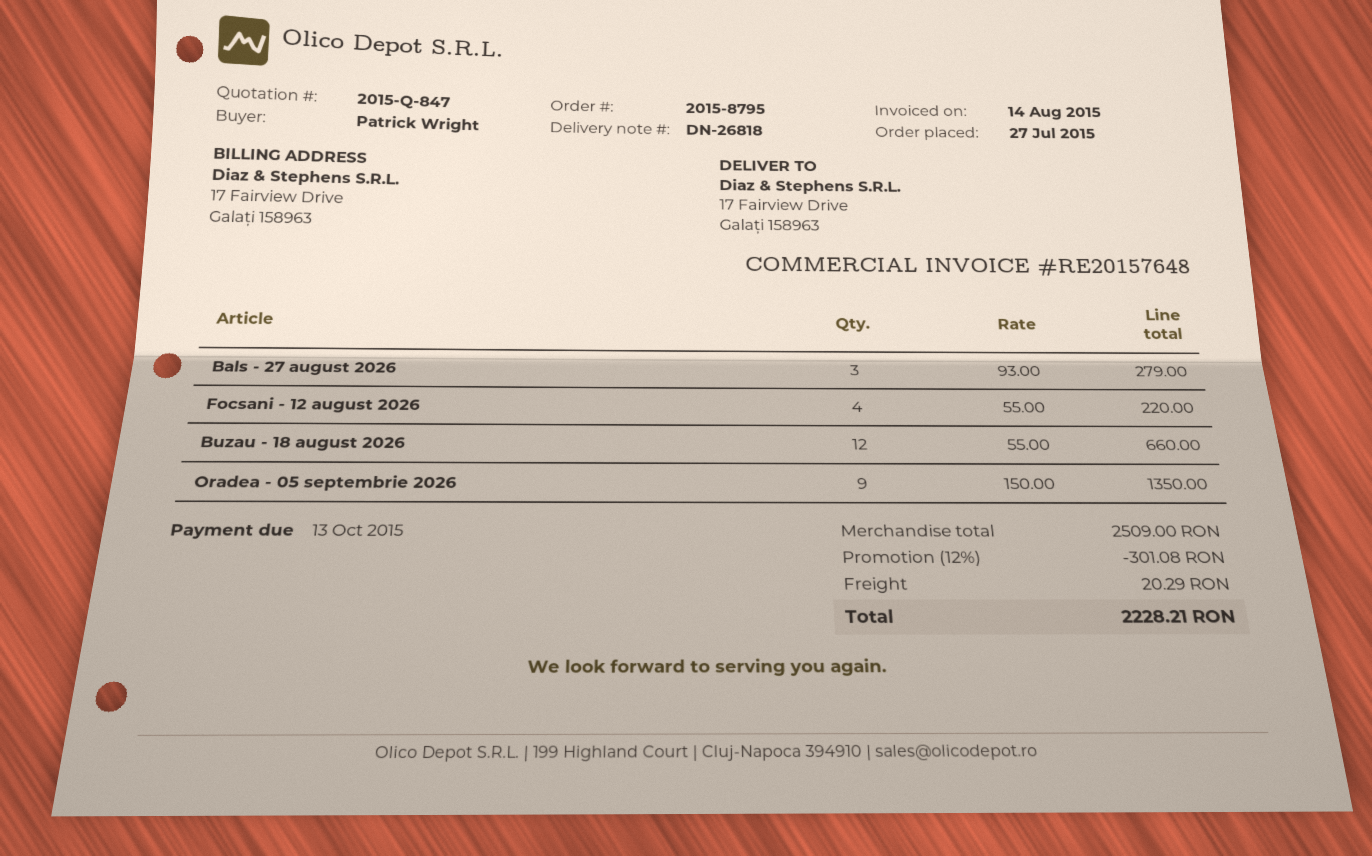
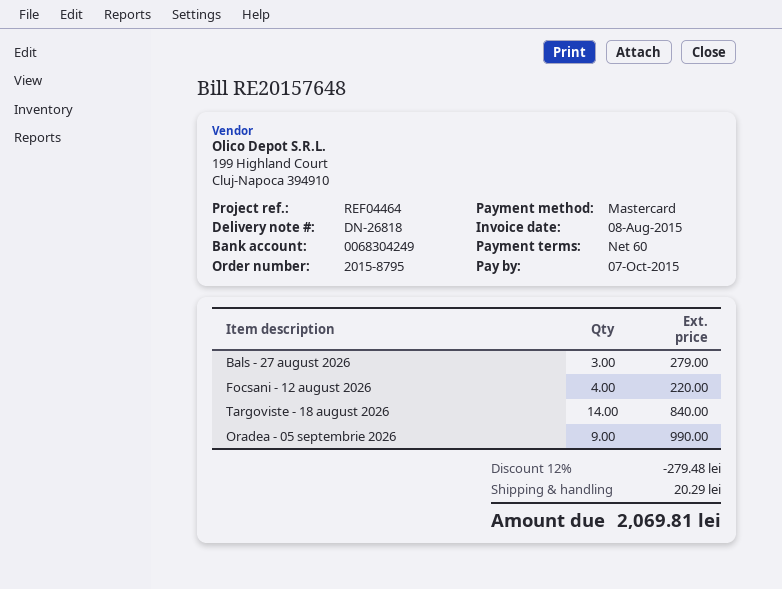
invoice date: 2015-08-14 -> 2015-08-08
due date: 2015-10-13 -> 2015-10-07
Buzau - 18 august 2026: 12 for 660.00 -> none
Oradea - 05 septembrie 2026: 9 for 1350.00 -> 9 for 990.00
Targoviste - 18 august 2026: none -> 14 for 840.00
discount: 12% = 301.08 -> 12% = 279.48
total: 2228.21 -> 2069.81

